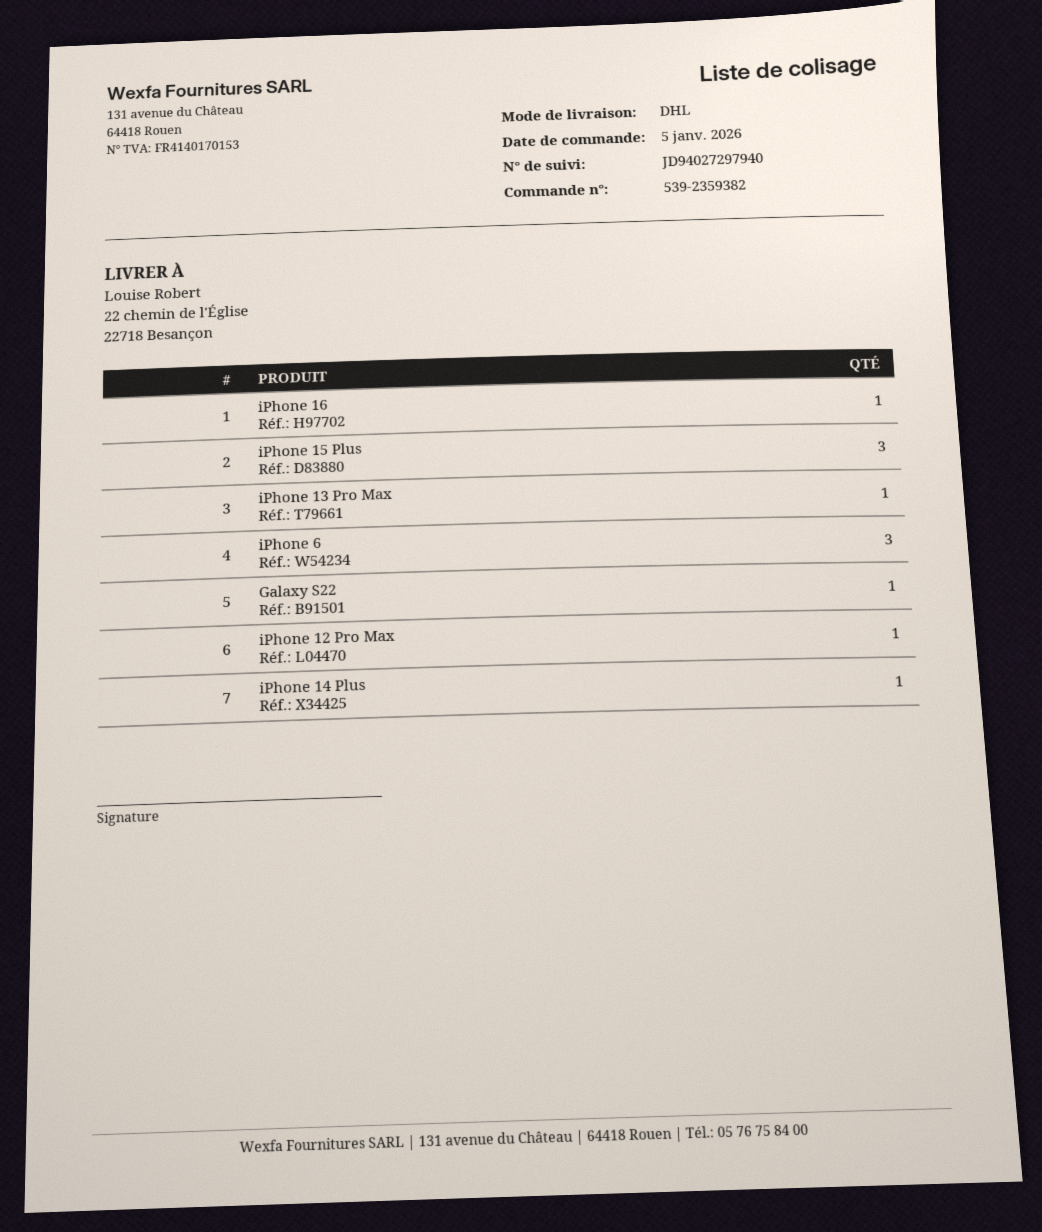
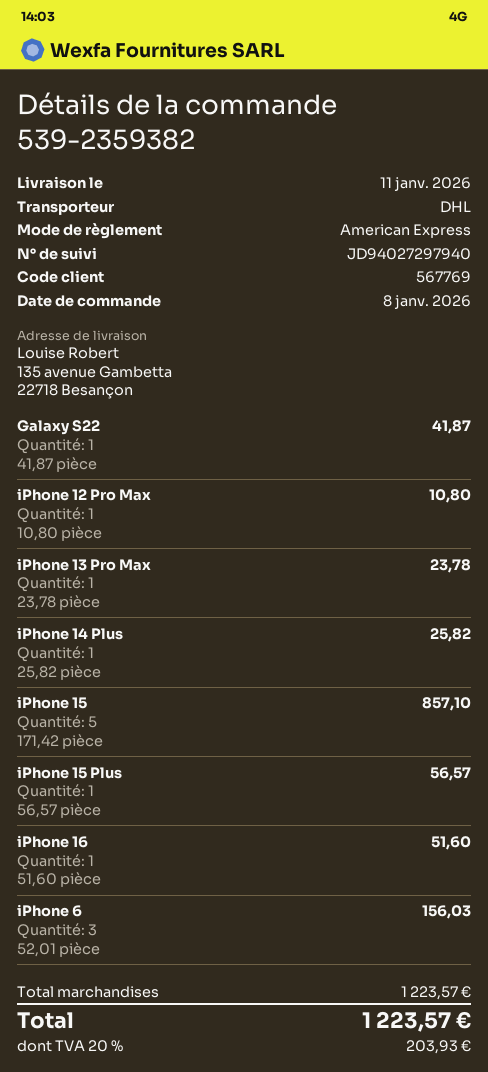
order date: 2026-01-05 -> 2026-01-08
ship to: 22 chemin de l'Église, 22718 Besançon -> 135 avenue Gambetta, 22718 Besançon
iPhone 15 Plus: 3 -> 1
iPhone 15: none -> 5

